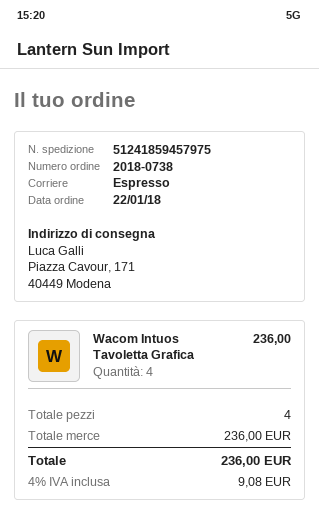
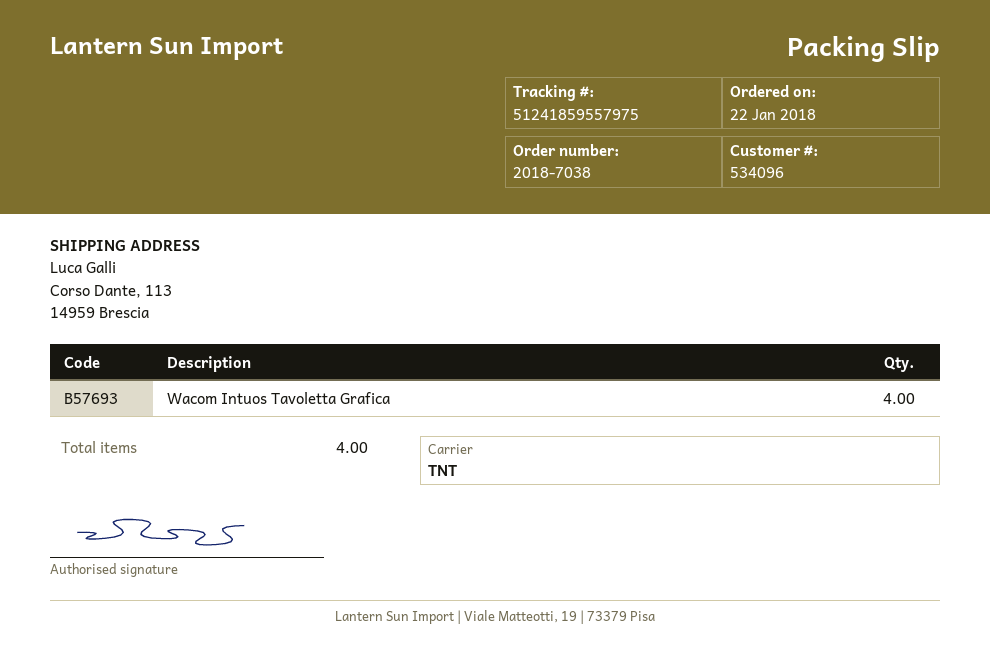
order number: 2018-0738 -> 2018-7038
shipping method: express -> TNT
tracking number: 51241859457975 -> 51241859557975
ship to: Piazza Cavour, 171, 40449 Modena -> Corso Dante, 113, 14959 Brescia

